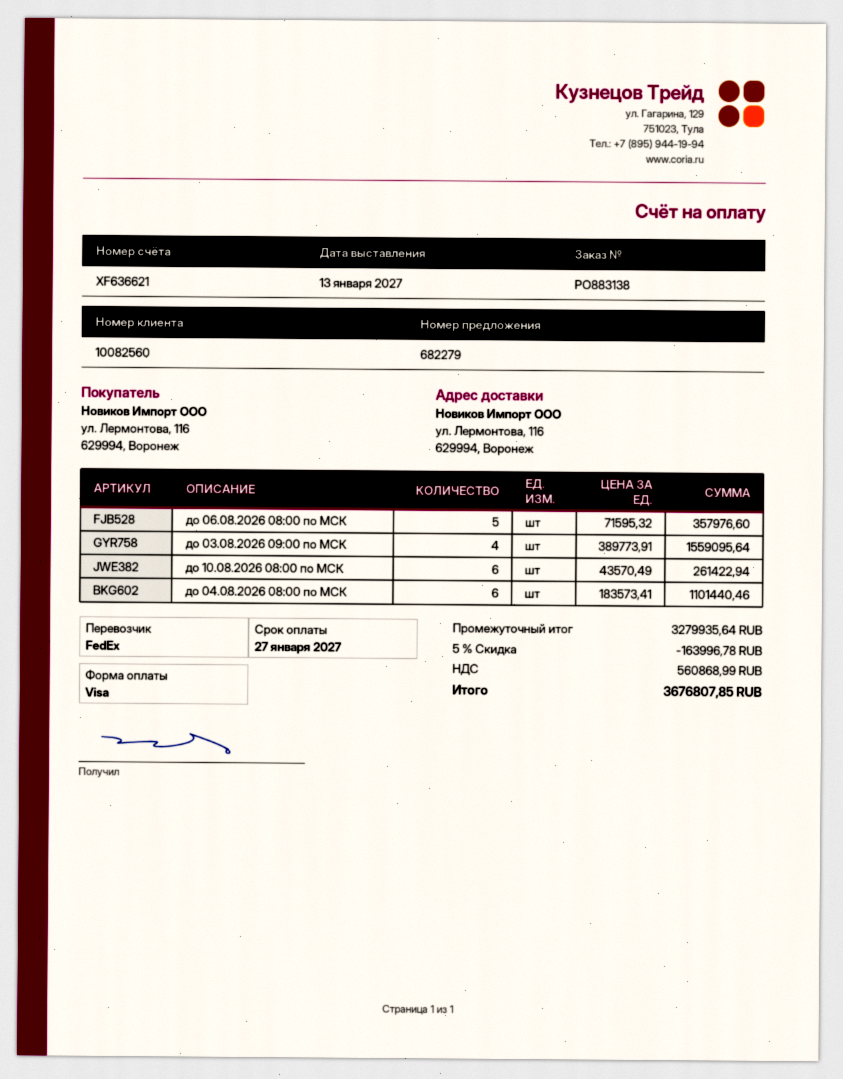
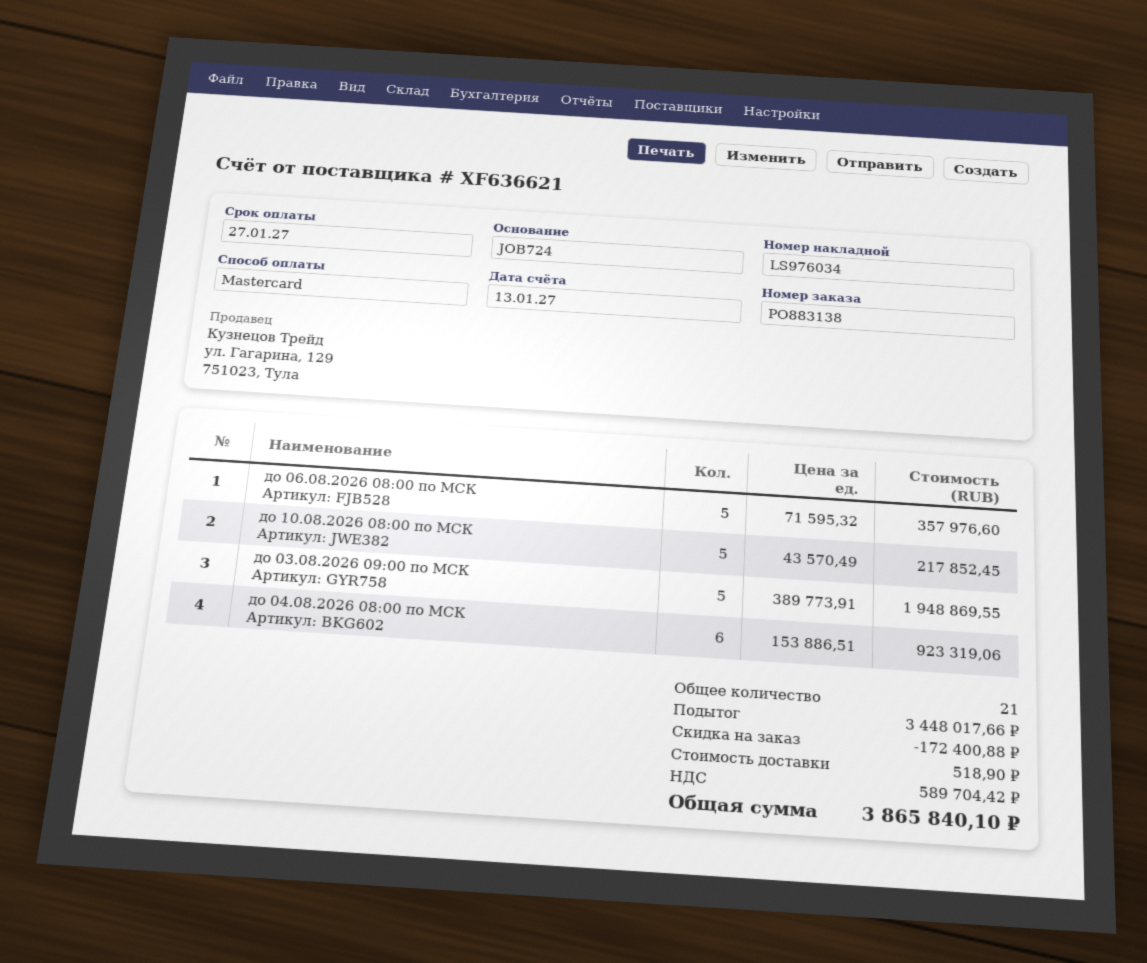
payment method: Visa -> Mastercard
до 03.08.2026 09:00 по МСК: 4 x 389773.91 = 1559095.64 -> 5 x 389773.91 = 1948869.55
до 10.08.2026 08:00 по МСК: 6 x 43570.49 = 261422.94 -> 5 x 43570.49 = 217852.45
до 04.08.2026 08:00 по МСК: 6 x 183573.41 = 1101440.46 -> 6 x 153886.51 = 923319.06
subtotal: 3279935.64 -> 3448017.66
discount: 163996.78 -> 172400.88
shipping: none -> 518.90
tax: 560868.99 -> 589704.42
total: 3676807.85 -> 3865840.10

